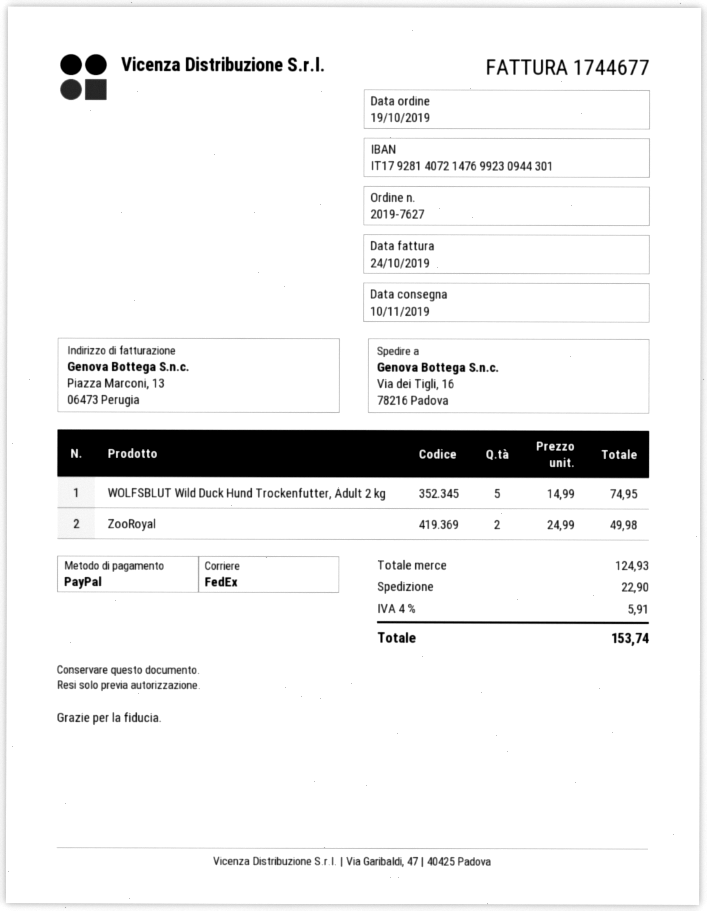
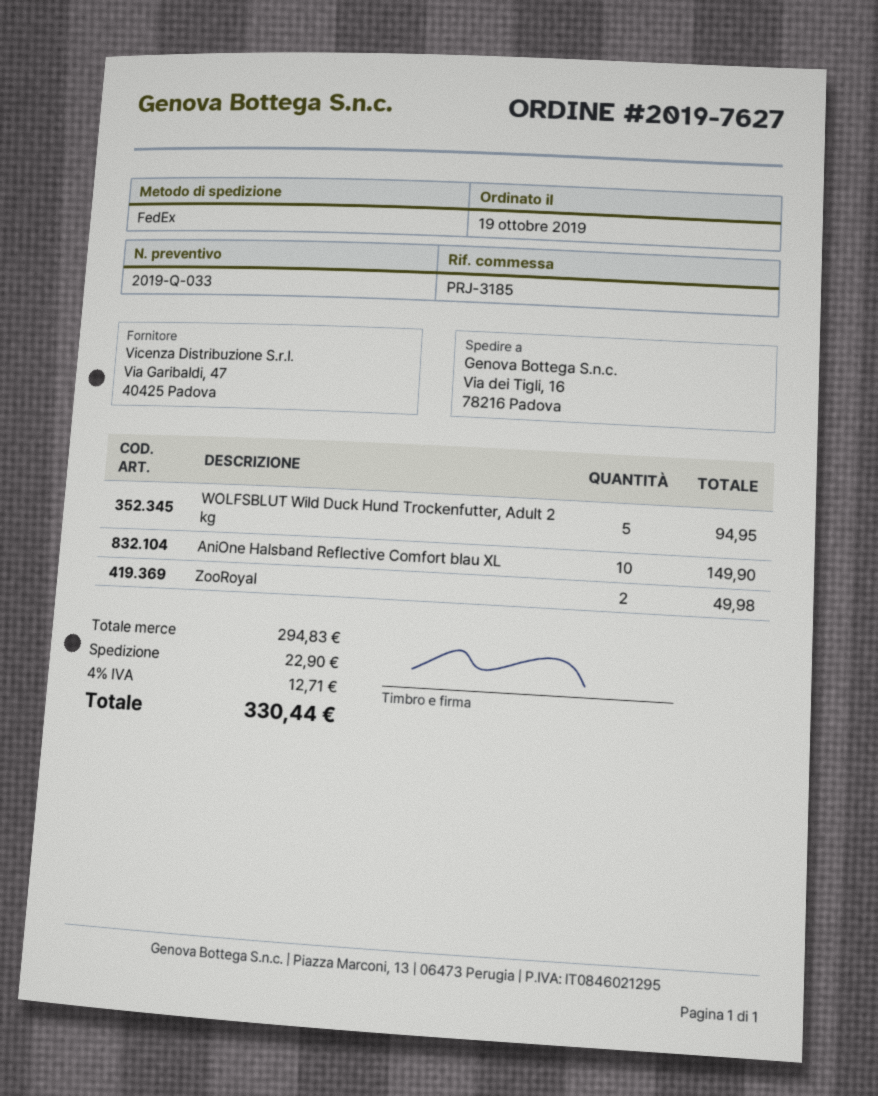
WOLFSBLUT Wild Duck Hund Trockenfutter, Adult 2 kg: 5 for 74.95 -> 5 for 94.95
AniOne Halsband Reflective Comfort blau XL: none -> 10 for 149.90
subtotal: 124.93 -> 294.83
tax: 4% = 5.91 -> 4% = 12.71
total: 153.74 -> 330.44

